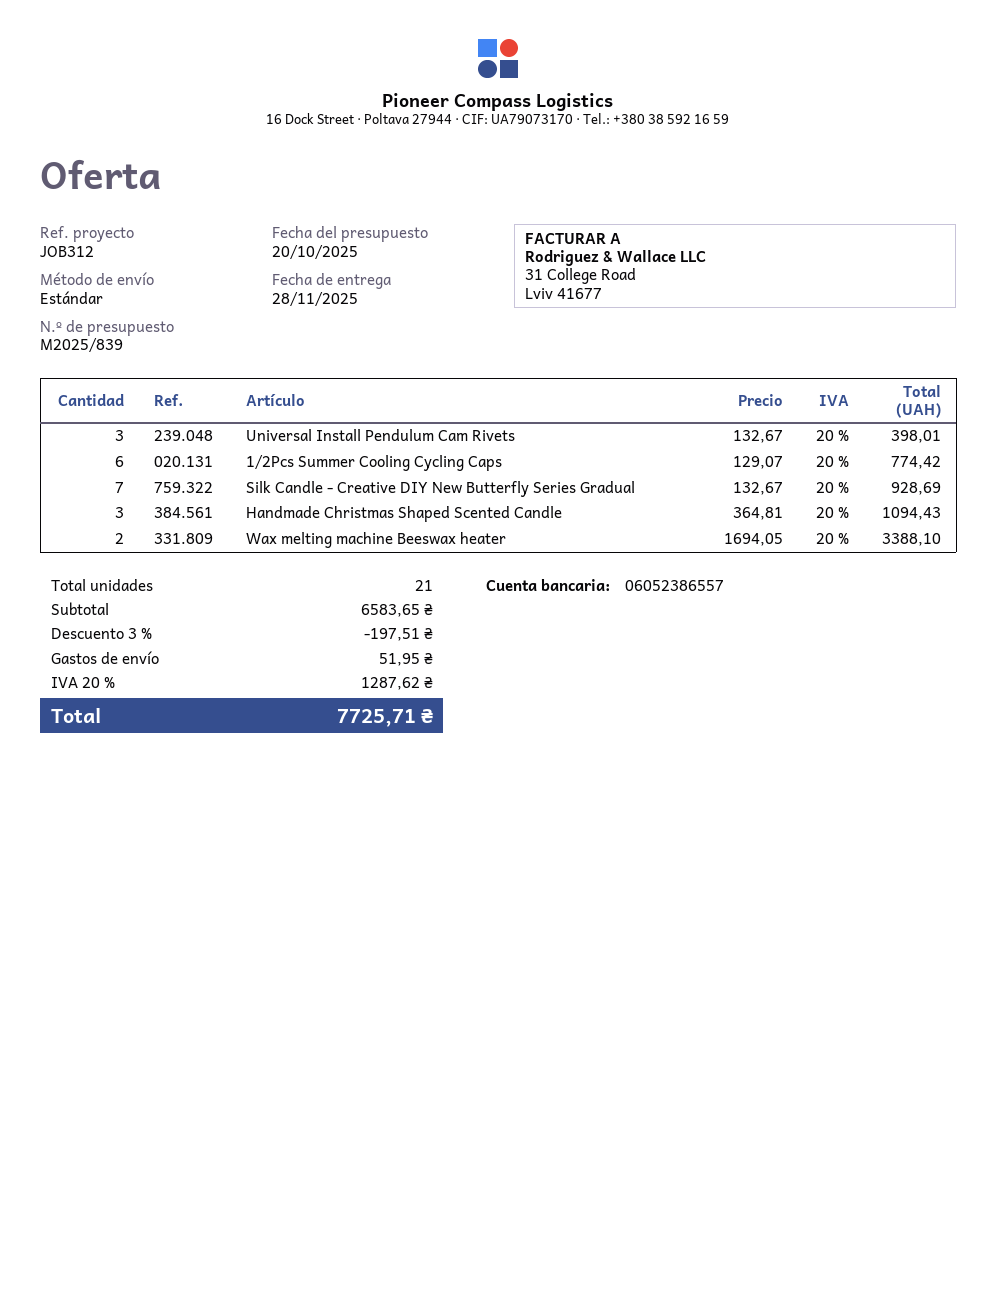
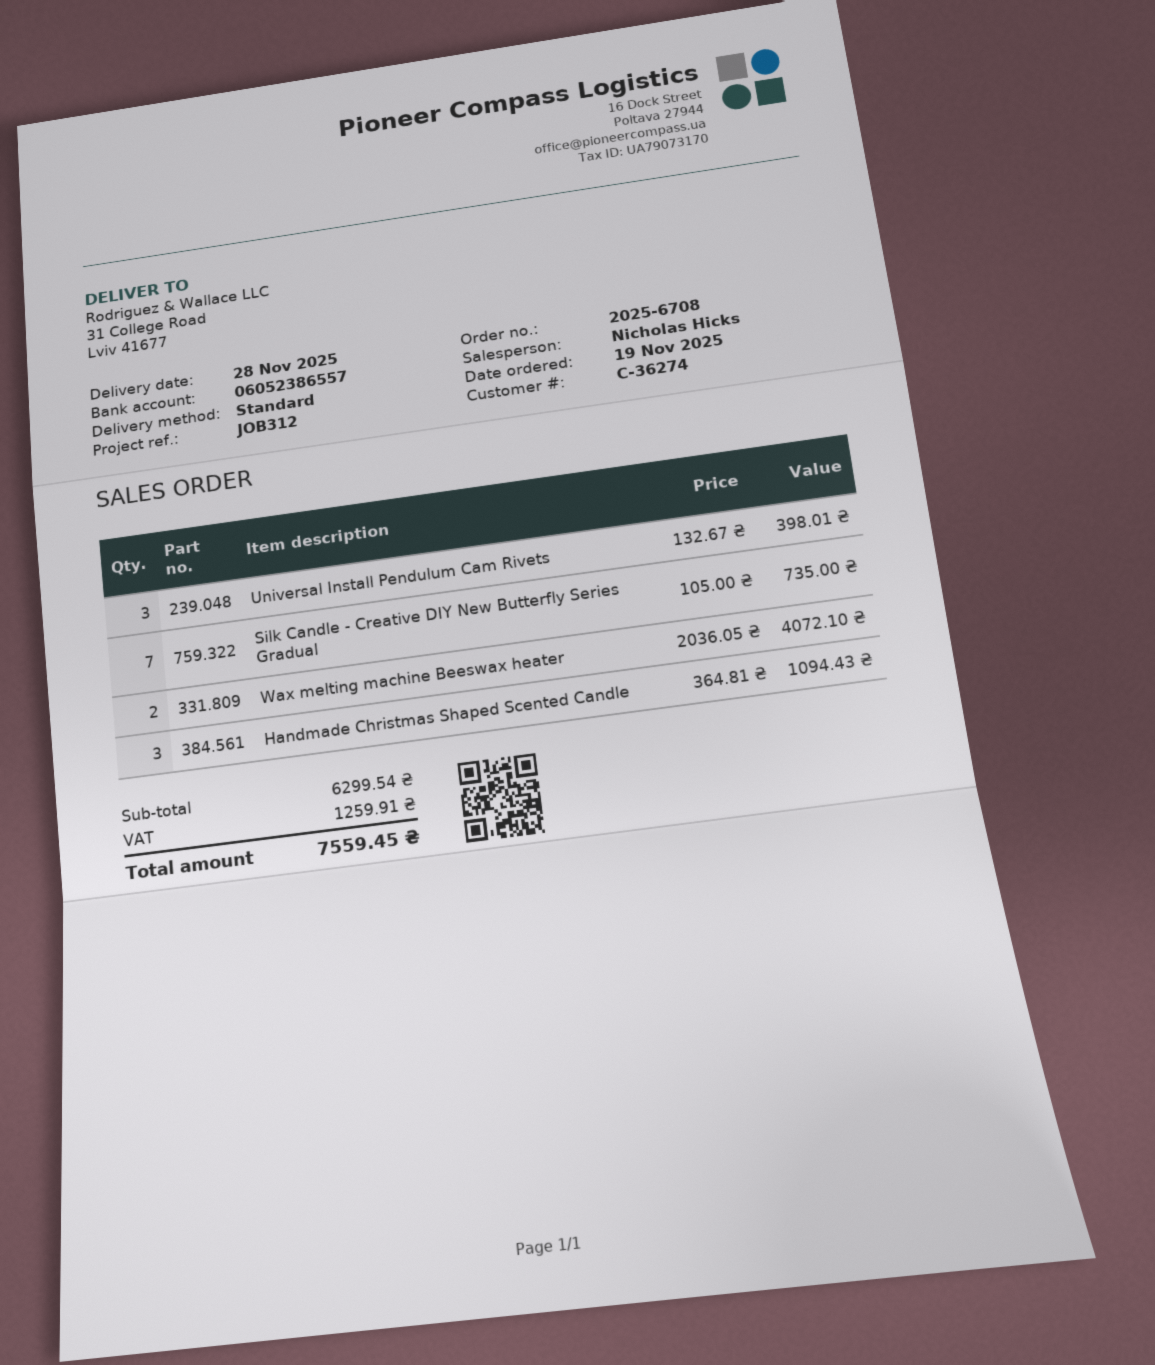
1/2Pcs Summer Cooling Cycling Caps: 6 x 129.07 = 774.42 -> none
Silk Candle - Creative DIY New Butterfly Series Gradual: 7 x 132.67 = 928.69 -> 7 x 105.00 = 735.00
Wax melting machine Beeswax heater: 2 x 1694.05 = 3388.10 -> 2 x 2036.05 = 4072.10
subtotal: 6583.65 -> 6299.54
discount: 3% = 197.51 -> none
shipping: 51.95 -> none
tax: 1287.62 -> 1259.91
total: 7725.71 -> 7559.45

